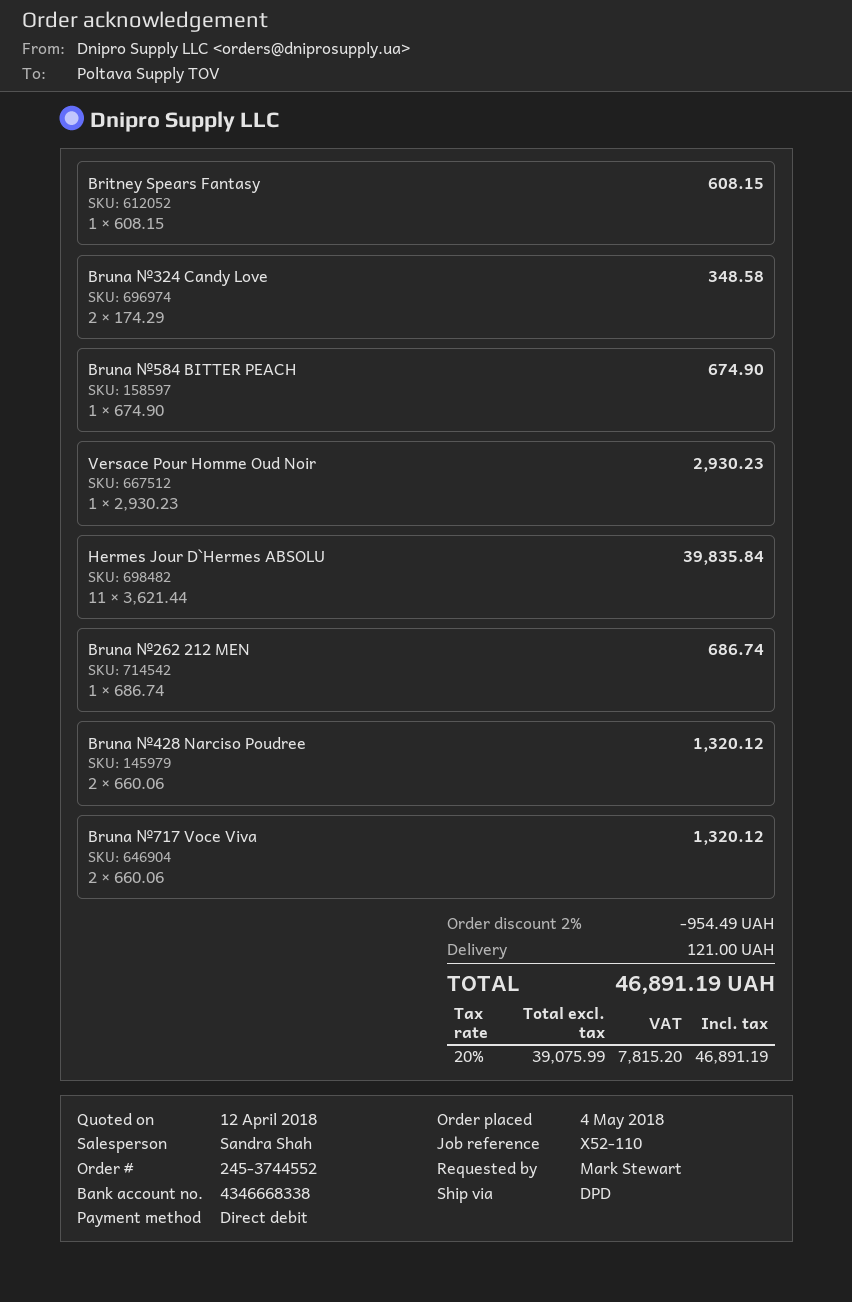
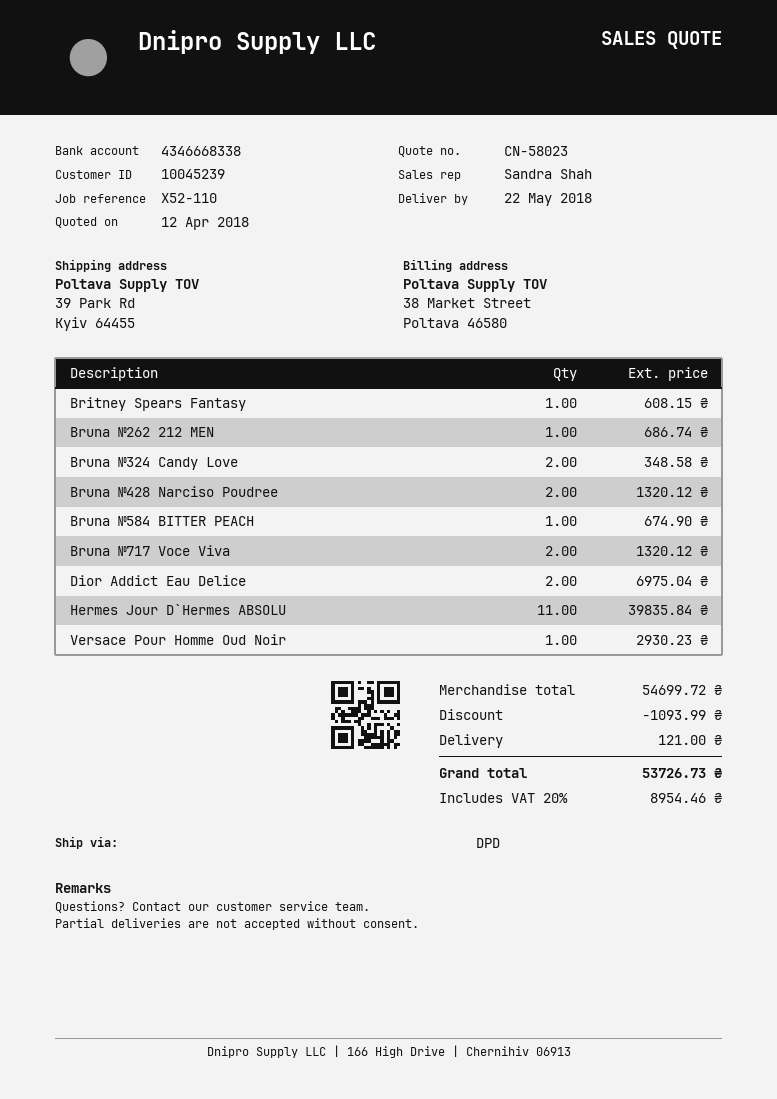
Dior Addict Eau Delice: none -> 2 for 6975.04
discount: 954.49 -> 1093.99
tax: 20% = 7815.20 -> 20% = 8954.46
total: 46891.19 -> 53726.73

